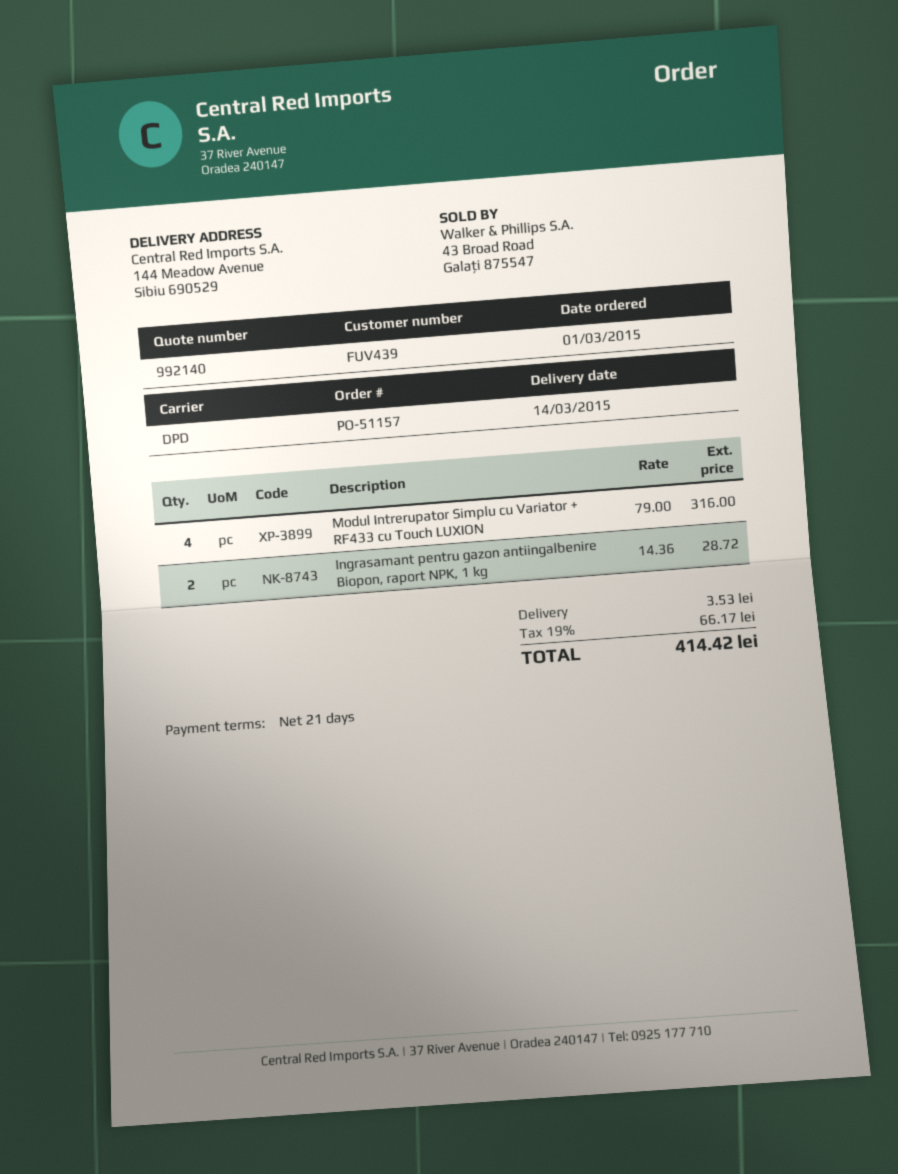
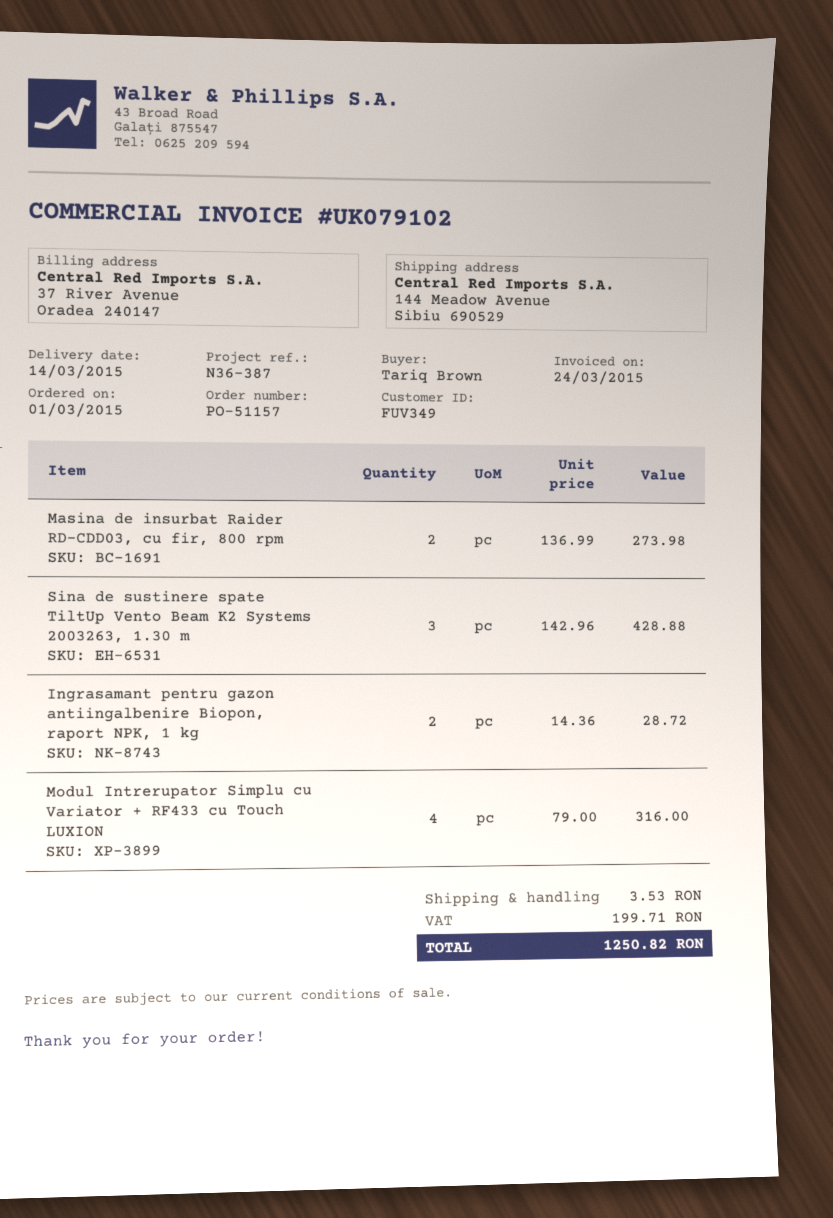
customer number: FUV439 -> FUV349
Masina de insurbat Raider RD-CDD03, cu fir, 800 rpm: none -> 2 x 136.99 = 273.98
Sina de sustinere spate TiltUp Vento Beam K2 Systems 2003263, 1.30 m: none -> 3 x 142.96 = 428.88
tax: 66.17 -> 199.71
total: 414.42 -> 1250.82

